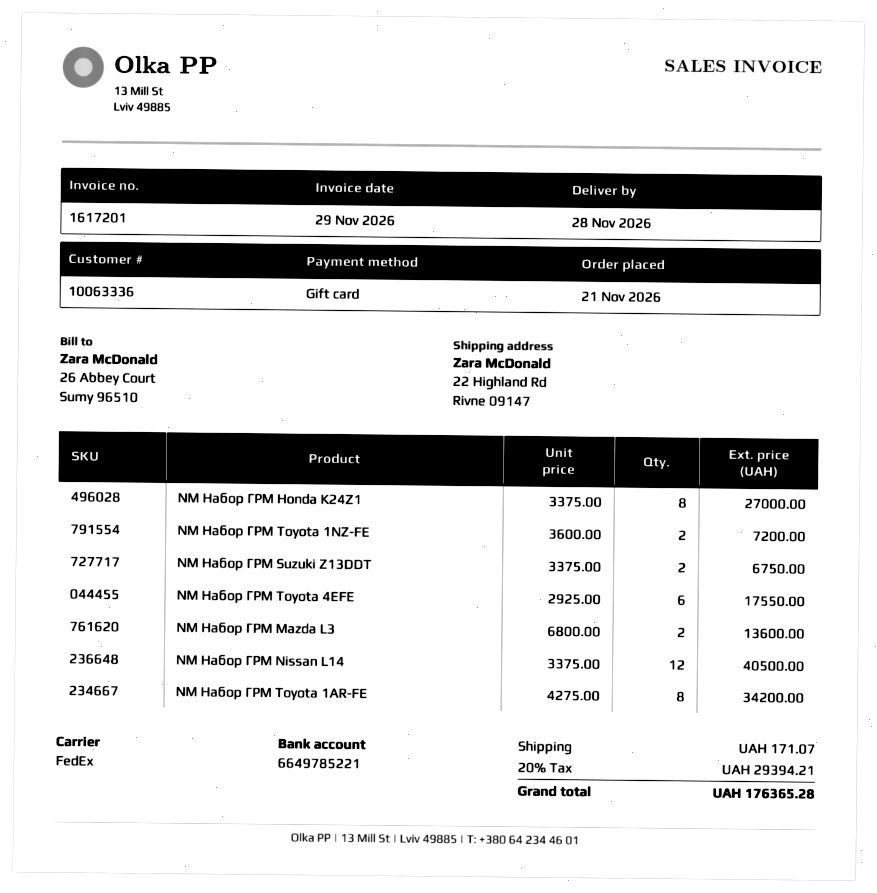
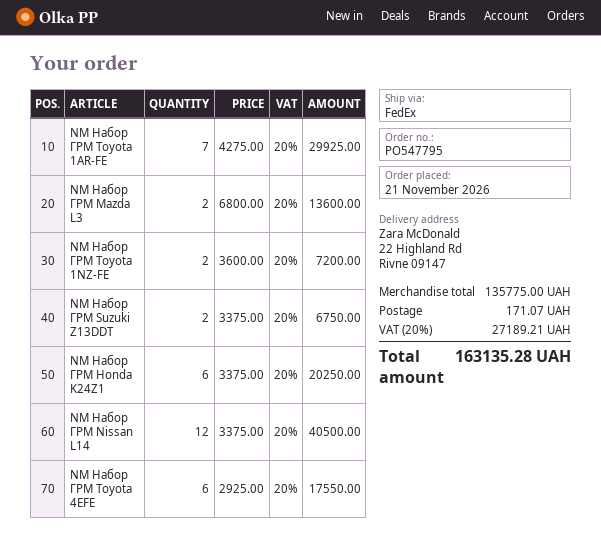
NM Набор ГРМ Honda K24Z1: 8 x 3375.00 = 27000.00 -> 6 x 3375.00 = 20250.00
NM Набор ГРМ Toyota 1AR-FE: 8 x 4275.00 = 34200.00 -> 7 x 4275.00 = 29925.00
tax: 20% = 29394.21 -> 20% = 27189.21
total: 176365.28 -> 163135.28

